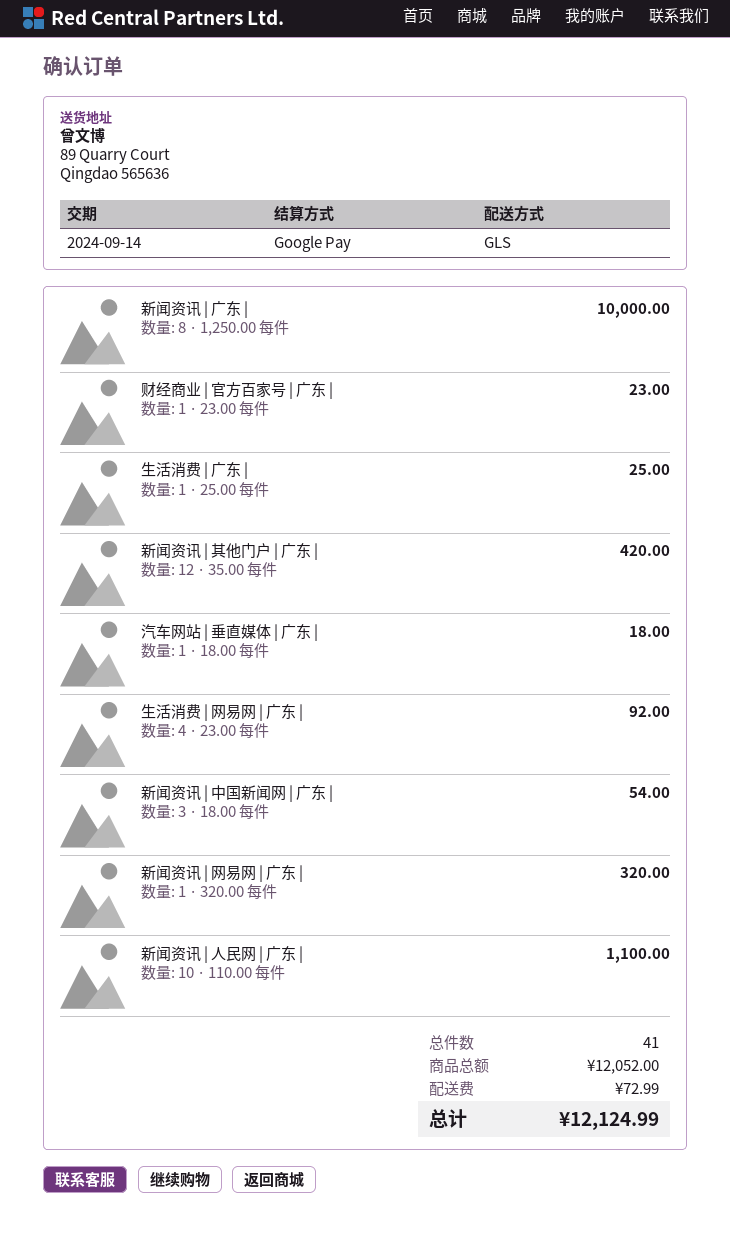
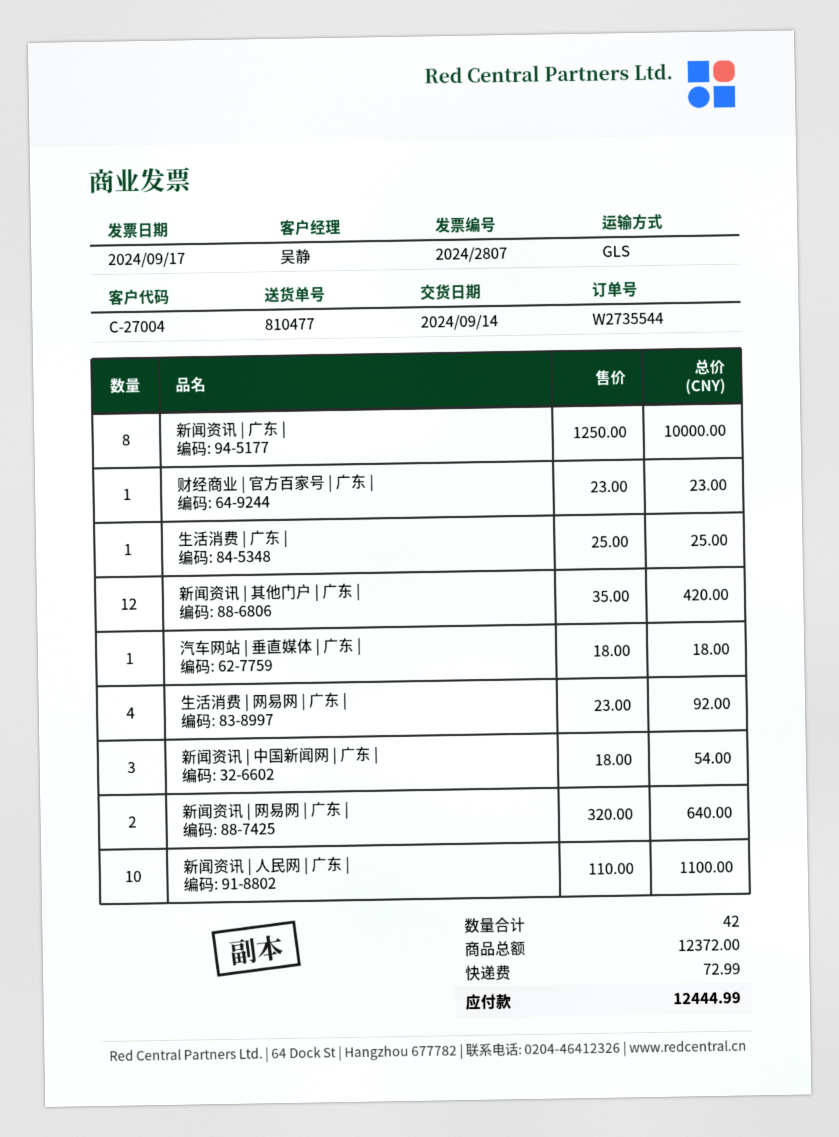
新闻资讯 | 网易网 | 广东 |: 1 x 320.00 = 320.00 -> 2 x 320.00 = 640.00
total quantity: 41 -> 42
subtotal: 12052.00 -> 12372.00
total: 12124.99 -> 12444.99

